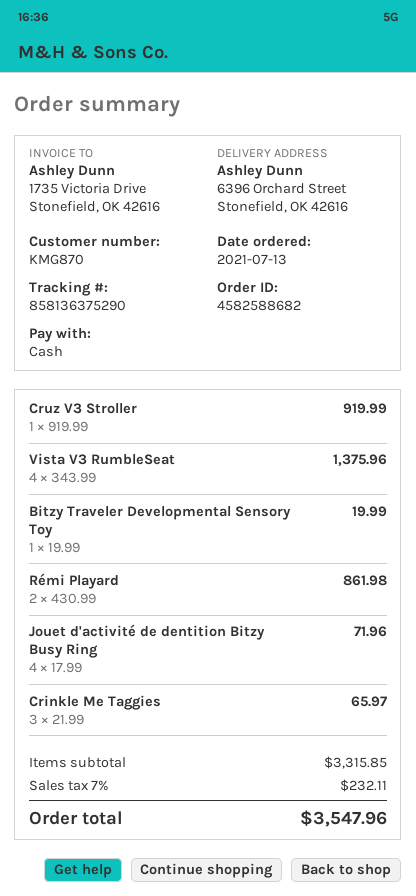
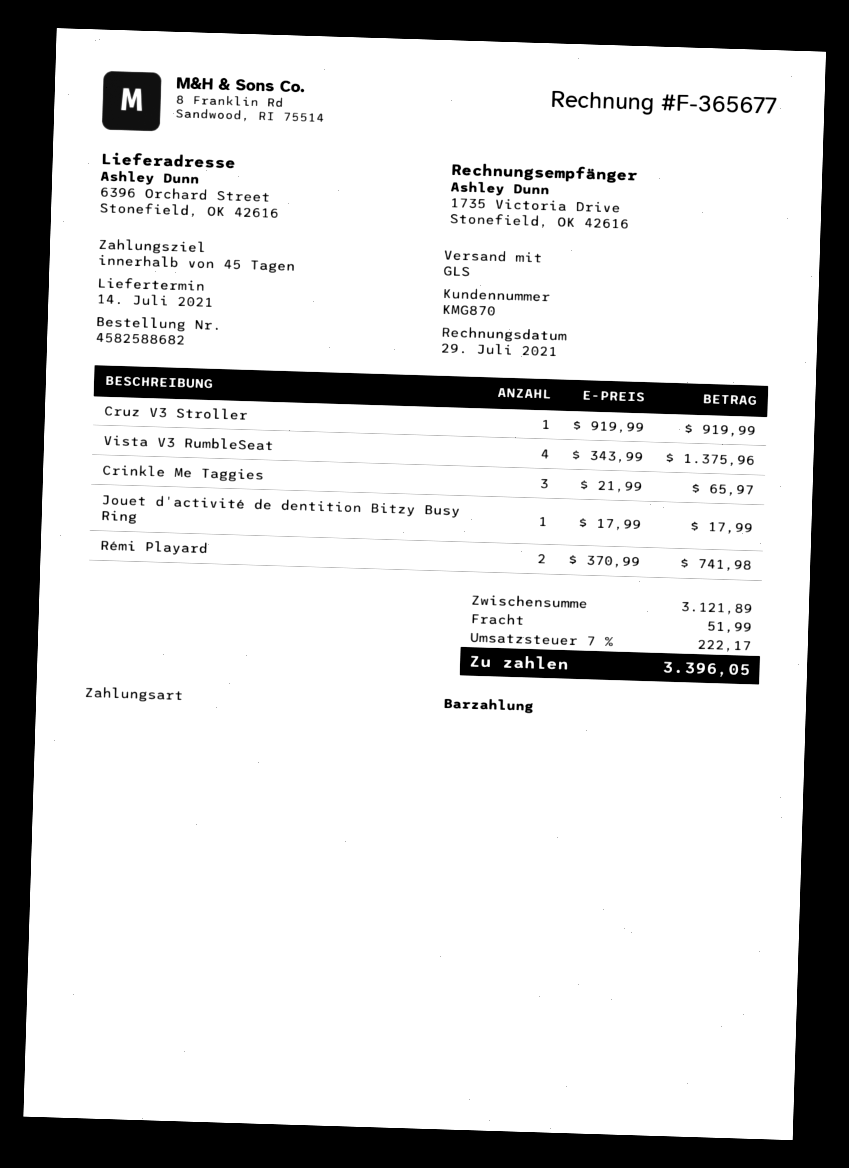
Bitzy Traveler Developmental Sensory Toy: 1 x 19.99 = 19.99 -> none
Rémi Playard: 2 x 430.99 = 861.98 -> 2 x 370.99 = 741.98
Jouet d'activité de dentition Bitzy Busy Ring: 4 x 17.99 = 71.96 -> 1 x 17.99 = 17.99
subtotal: 3315.85 -> 3121.89
shipping: none -> 51.99
tax: 7% = 232.11 -> 7% = 222.17
total: 3547.96 -> 3396.05

